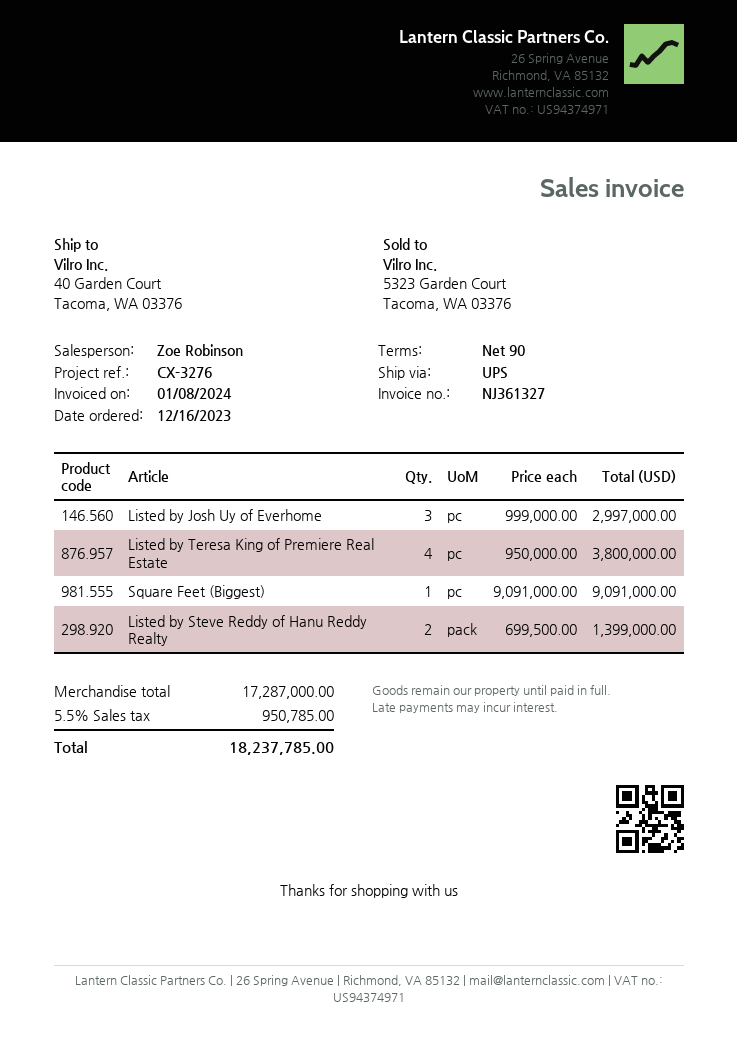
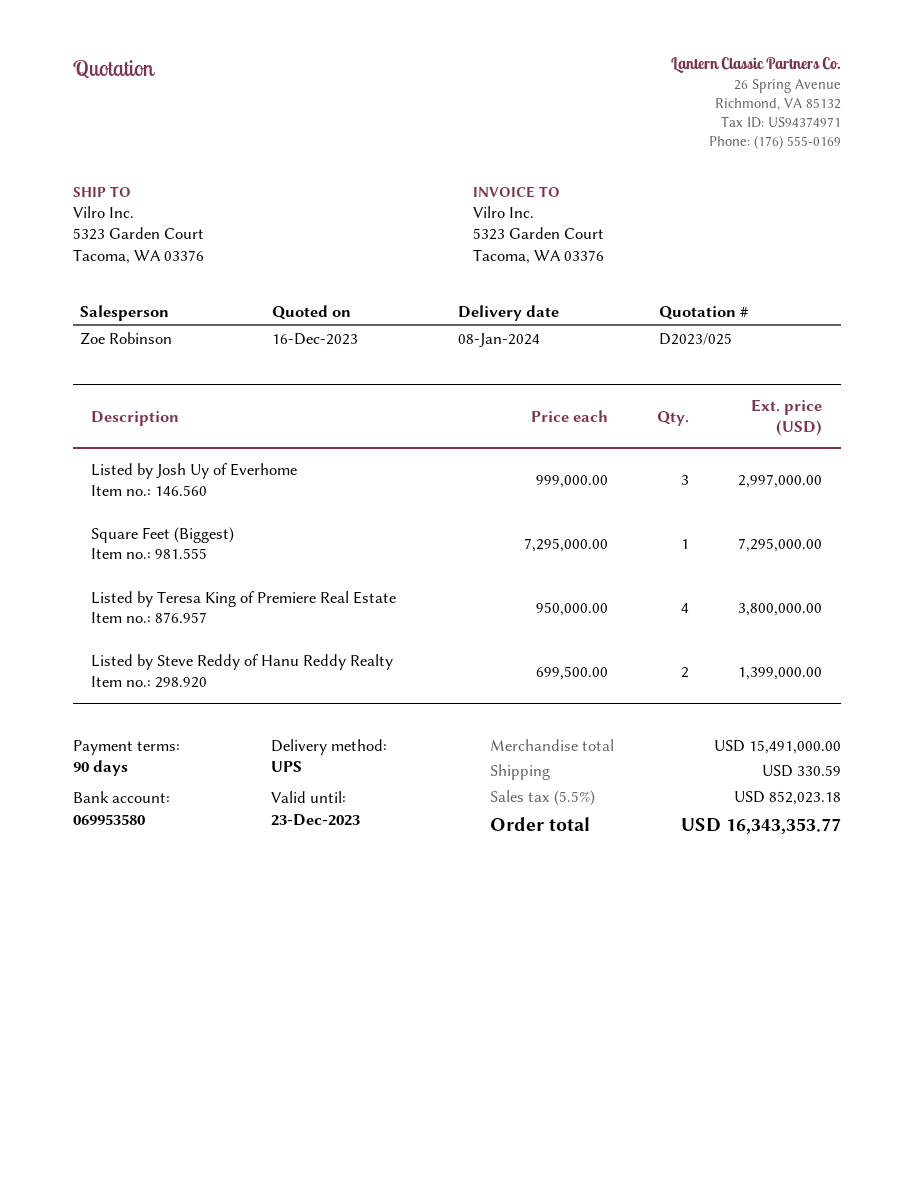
ship to: 40 Garden Court, Tacoma, WA 03376 -> 5323 Garden Court, Tacoma, WA 03376
Square Feet (Biggest): 1 x 9091000.00 = 9091000.00 -> 1 x 7295000.00 = 7295000.00
subtotal: 17287000.00 -> 15491000.00
shipping: none -> 330.59
tax: 5.5% = 950785.00 -> 5.5% = 852023.18
total: 18237785.00 -> 16343353.77

